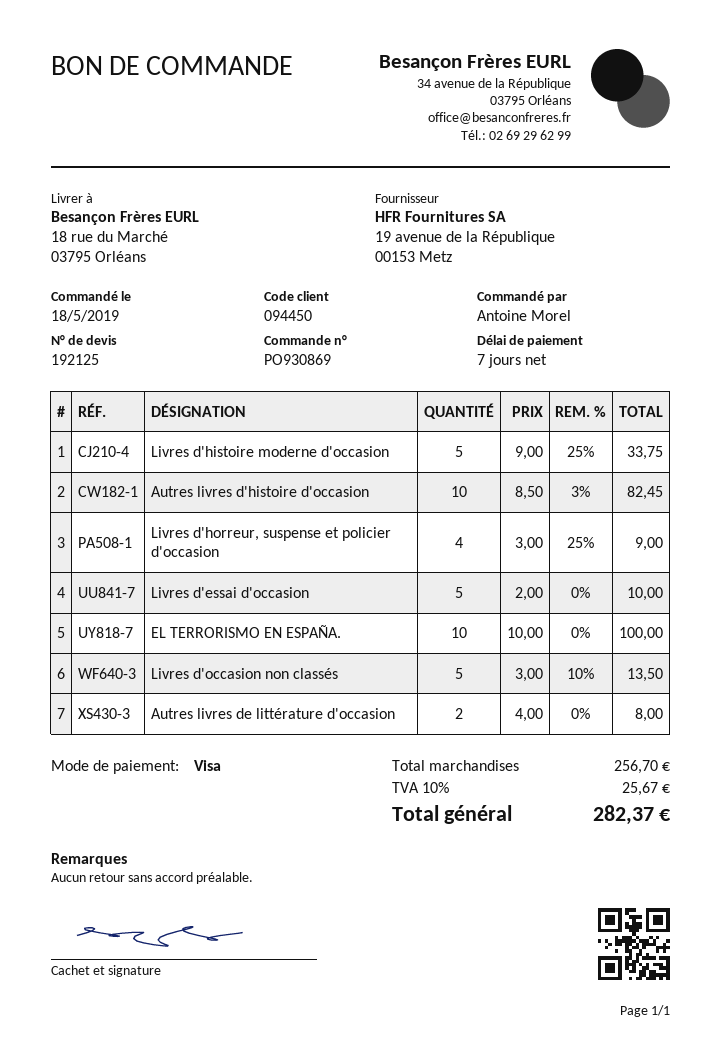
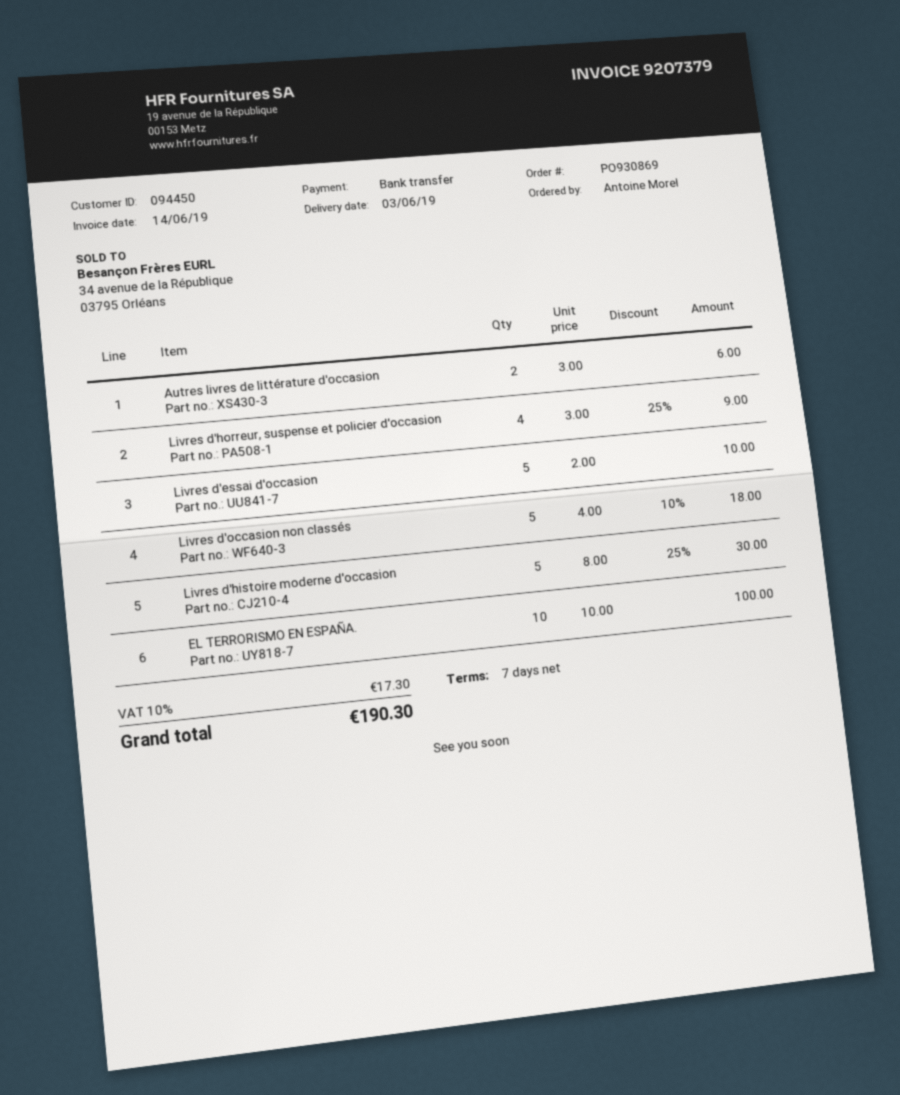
payment method: Visa -> bank transfer
Livres d'histoire moderne d'occasion: 5 x 9.00 - 25% = 33.75 -> 5 x 8.00 - 25% = 30.00
Autres livres d'histoire d'occasion: 10 x 8.50 - 3% = 82.45 -> none
Livres d'occasion non classés: 5 x 3.00 - 10% = 13.50 -> 5 x 4.00 - 10% = 18.00
Autres livres de littérature d'occasion: 2 x 4.00 = 8.00 -> 2 x 3.00 = 6.00
tax: 10% = 25.67 -> 10% = 17.30
total: 282.37 -> 190.30

